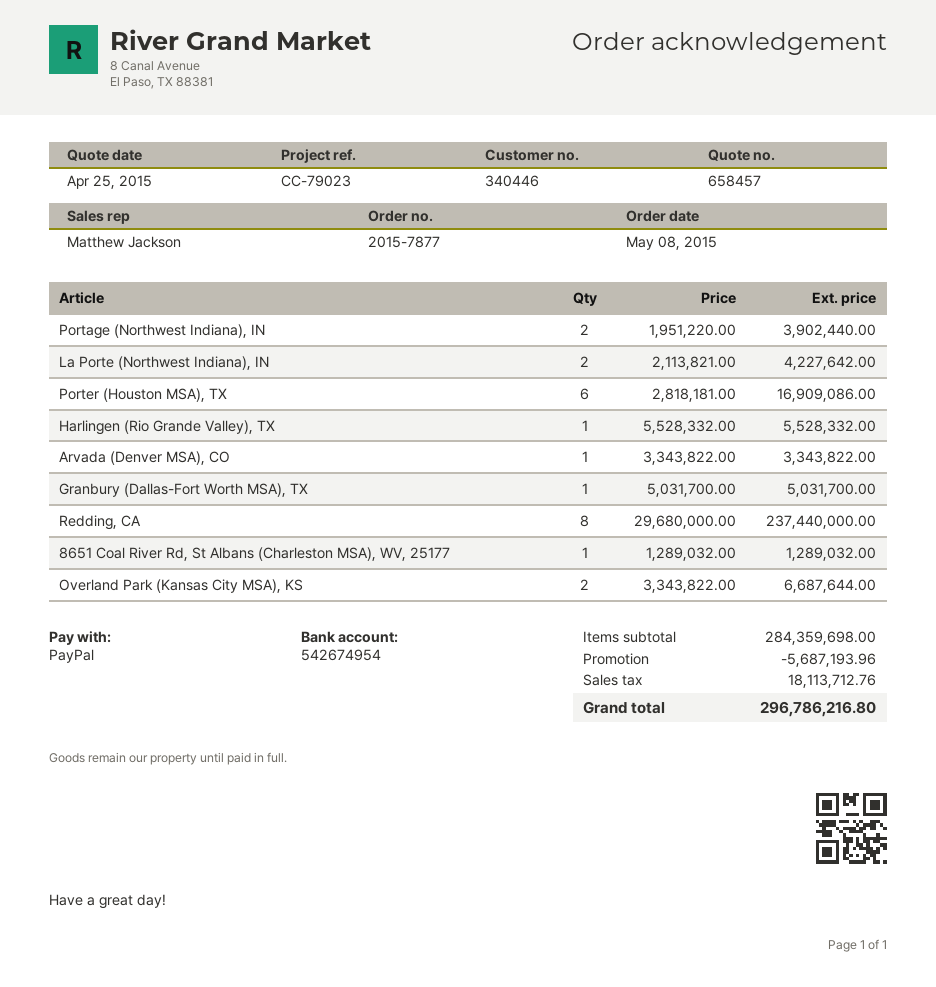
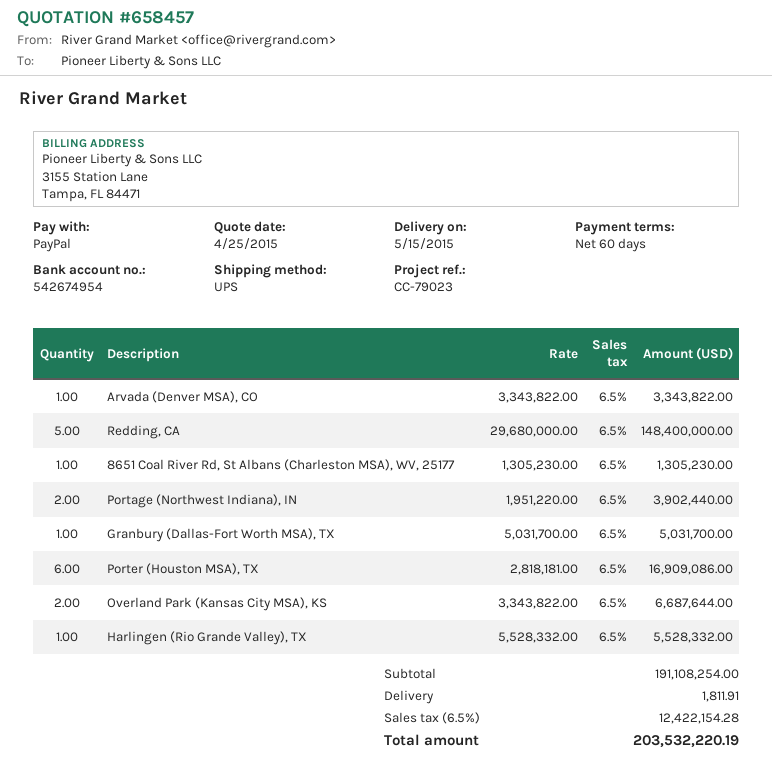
La Porte (Northwest Indiana), IN: 2 x 2113821.00 = 4227642.00 -> none
Redding, CA: 8 x 29680000.00 = 237440000.00 -> 5 x 29680000.00 = 148400000.00
8651 Coal River Rd, St Albans (Charleston MSA), WV, 25177: 1 x 1289032.00 = 1289032.00 -> 1 x 1305230.00 = 1305230.00
subtotal: 284359698.00 -> 191108254.00
discount: 5687193.96 -> none
shipping: none -> 1811.91
tax: 18113712.76 -> 12422154.28
total: 296786216.80 -> 203532220.19

